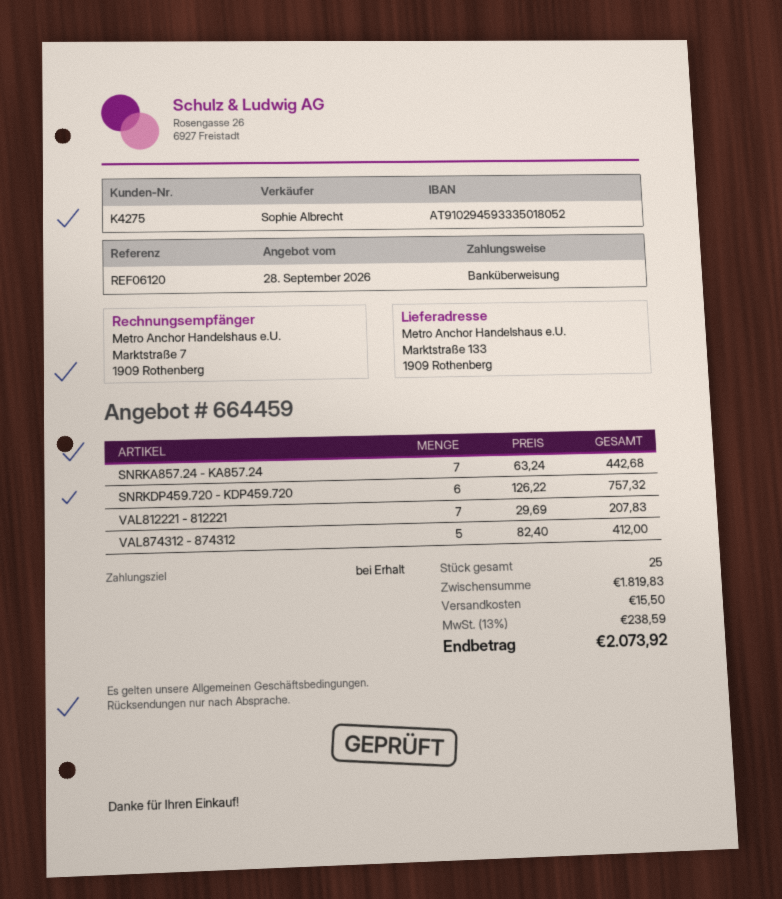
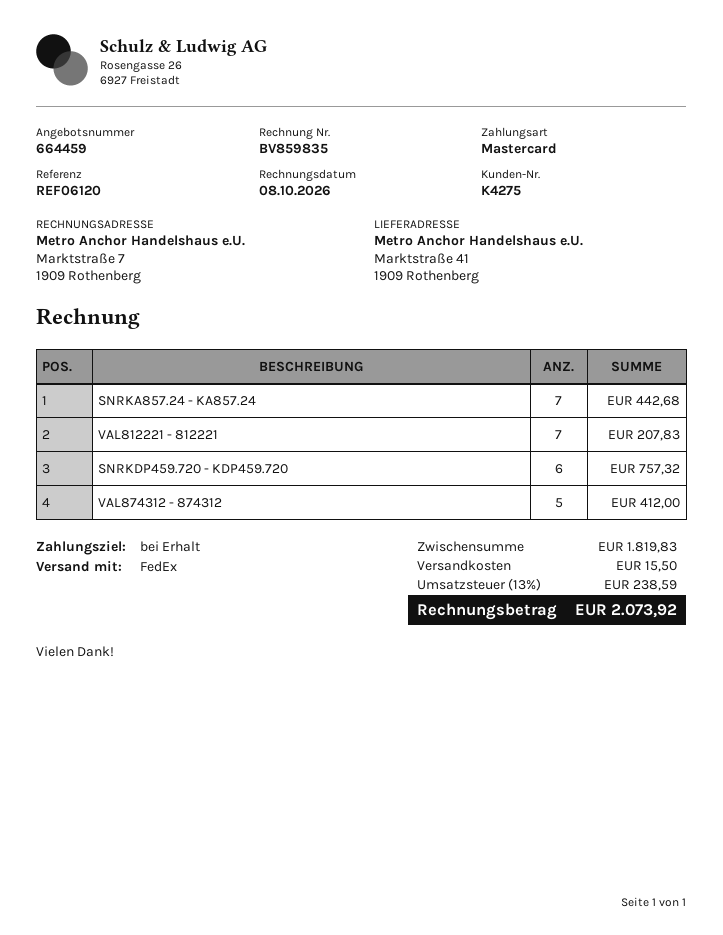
payment method: bank transfer -> Mastercard
ship to: Marktstraße 133, 1909 Rothenberg -> Marktstraße 41, 1909 Rothenberg

